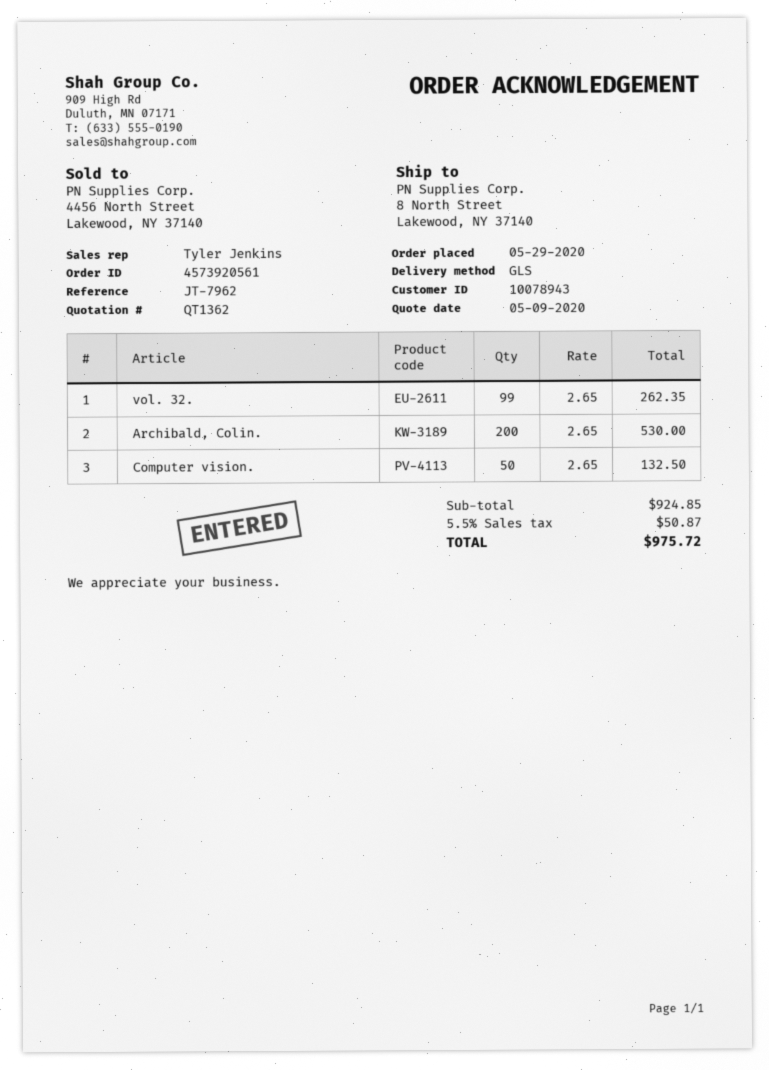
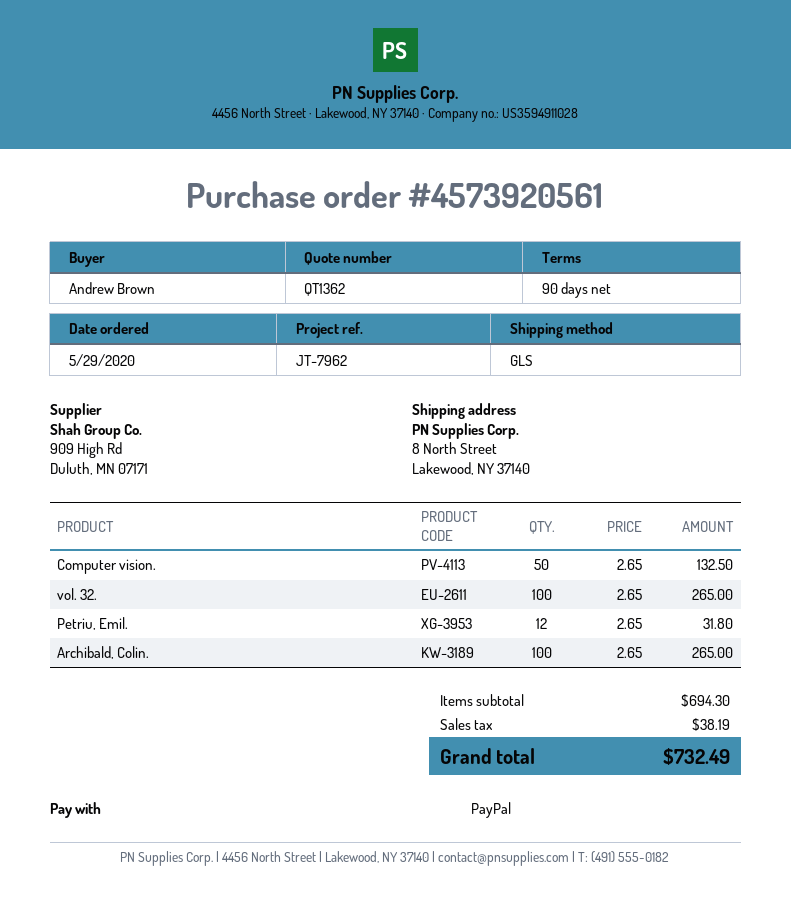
vol. 32.: 99 x 2.65 = 262.35 -> 100 x 2.65 = 265.00
Archibald, Colin.: 200 x 2.65 = 530.00 -> 100 x 2.65 = 265.00
Petriu, Emil.: none -> 12 x 2.65 = 31.80
subtotal: 924.85 -> 694.30
tax: 50.87 -> 38.19
total: 975.72 -> 732.49

